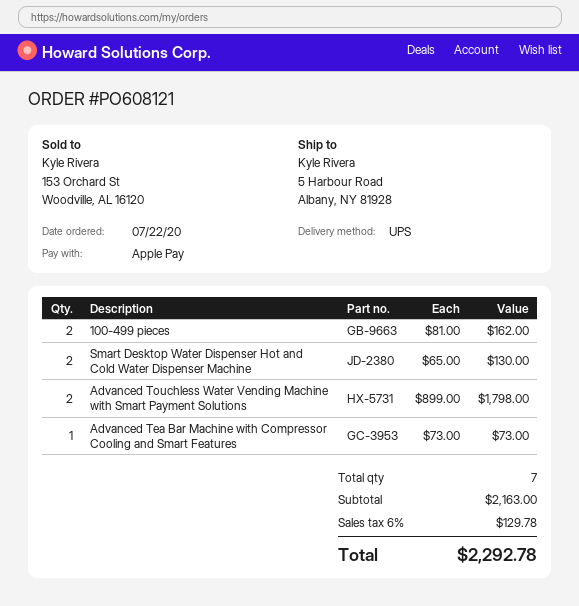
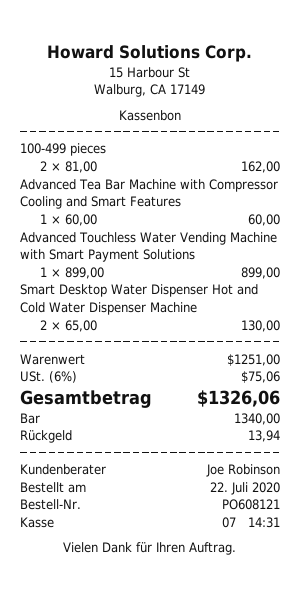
payment method: Apple Pay -> cash
Advanced Touchless Water Vending Machine with Smart Payment Solutions: 2 x 899.00 = 1798.00 -> 1 x 899.00 = 899.00
Advanced Tea Bar Machine with Compressor Cooling and Smart Features: 1 x 73.00 = 73.00 -> 1 x 60.00 = 60.00
subtotal: 2163.00 -> 1251.00
tax: 6% = 129.78 -> 6% = 75.06
total: 2292.78 -> 1326.06

